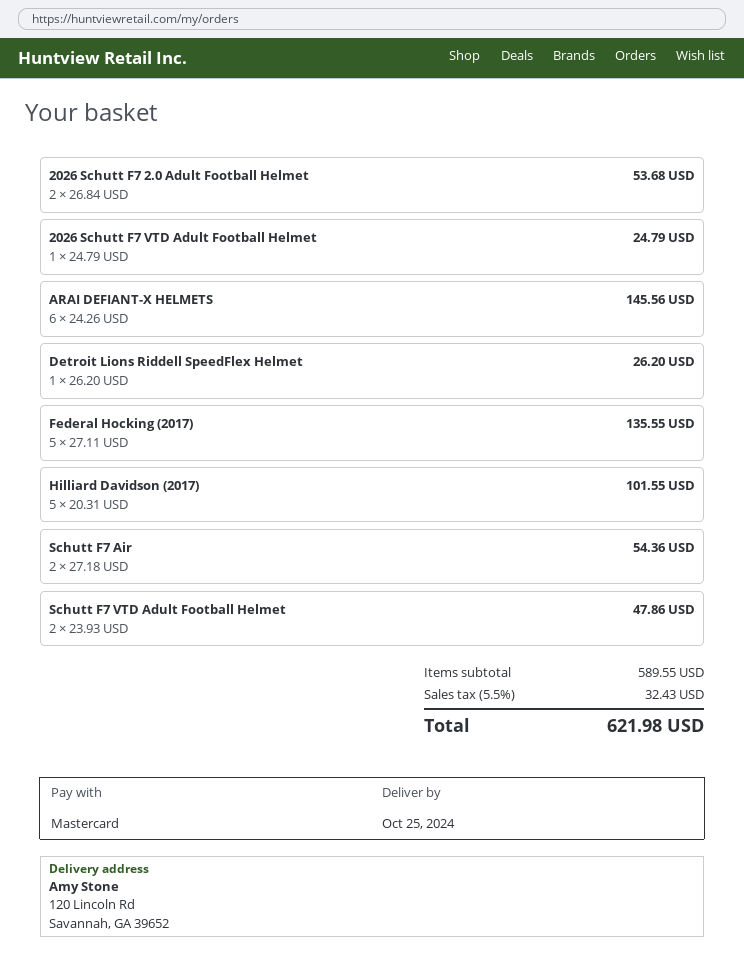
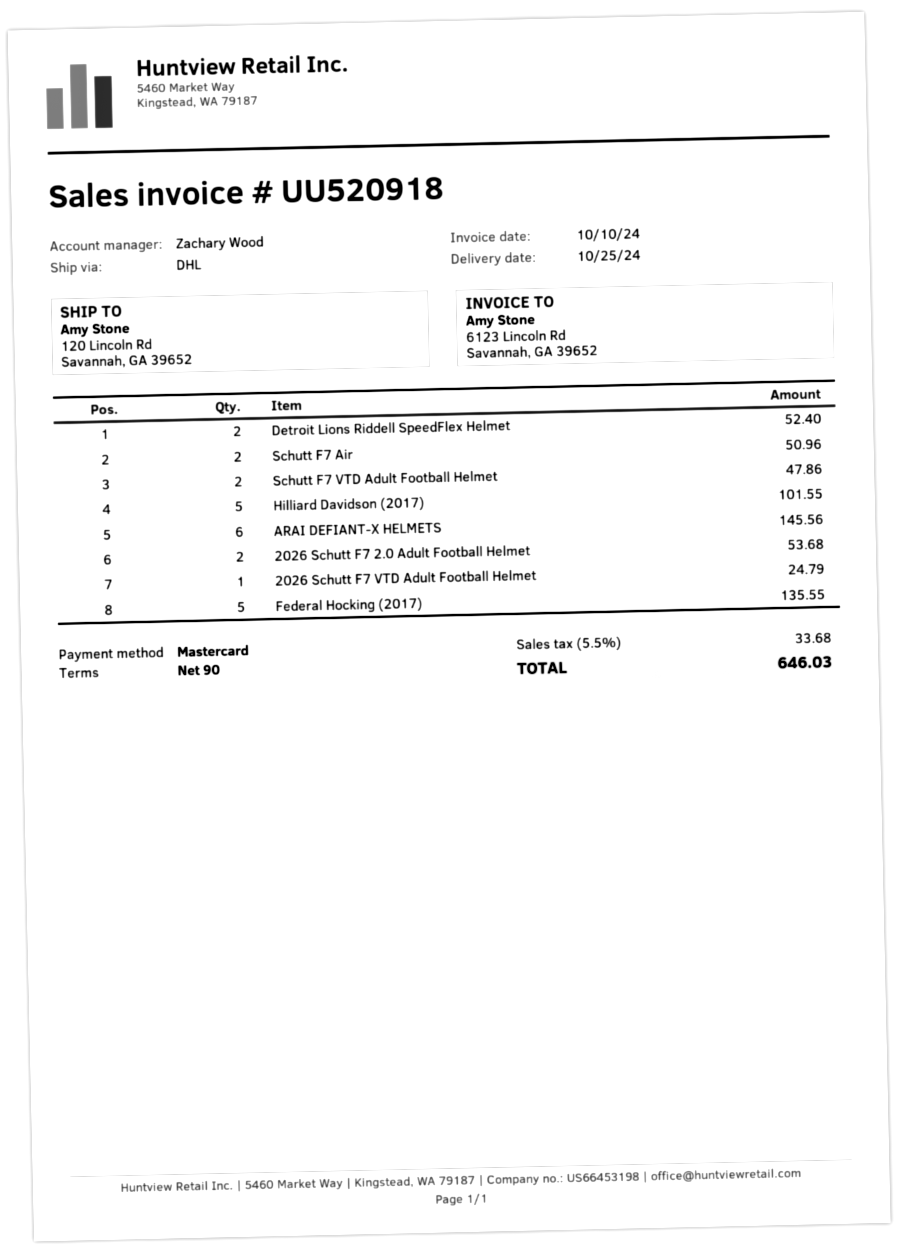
Detroit Lions Riddell SpeedFlex Helmet: 1 for 26.20 -> 2 for 52.40
Schutt F7 Air: 2 for 54.36 -> 2 for 50.96
tax: 5.5% = 32.43 -> 5.5% = 33.68
total: 621.98 -> 646.03

